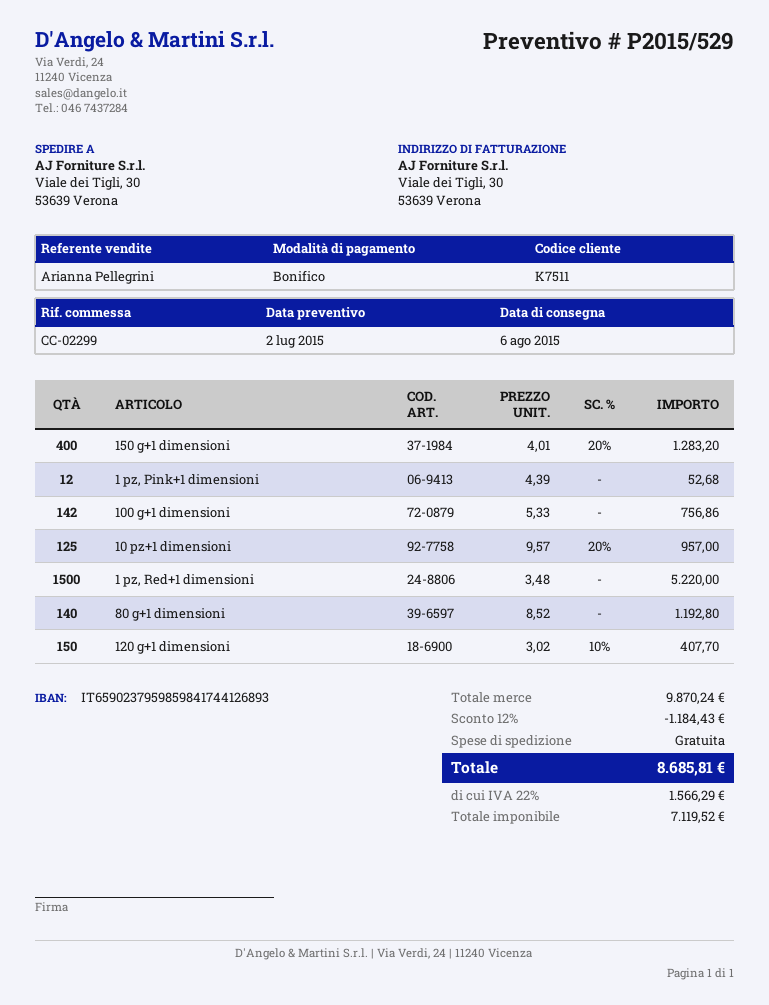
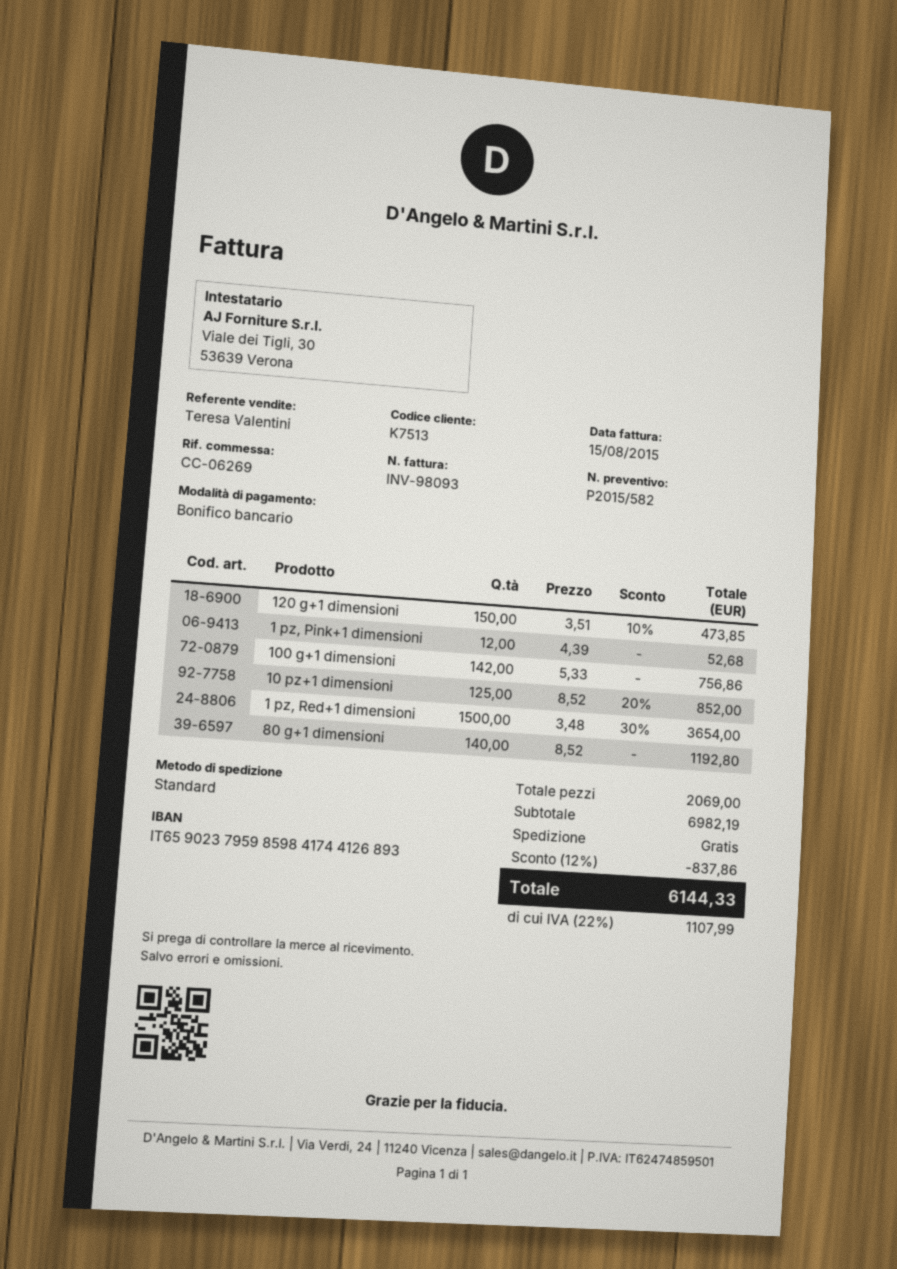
quote number: P2015/529 -> P2015/582
customer number: K7511 -> K7513
reference: CC-02299 -> CC-06269
sales rep: Arianna Pellegrini -> Teresa Valentini
150 g+1 dimensioni: 400 x 4.01 - 20% = 1283.20 -> none
10 pz+1 dimensioni: 125 x 9.57 - 20% = 957.00 -> 125 x 8.52 - 20% = 852.00
1 pz, Red+1 dimensioni: 1500 x 3.48 = 5220.00 -> 1500 x 3.48 - 30% = 3654.00
120 g+1 dimensioni: 150 x 3.02 - 10% = 407.70 -> 150 x 3.51 - 10% = 473.85
subtotal: 9870.24 -> 6982.19
discount: 12% = 1184.43 -> 12% = 837.86
tax: 22% = 1566.29 -> 22% = 1107.99
total: 8685.81 -> 6144.33

